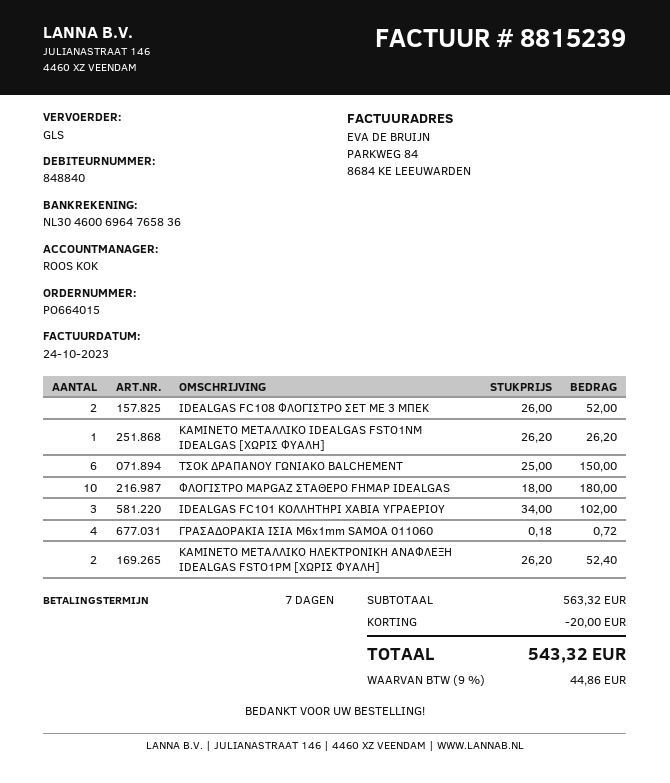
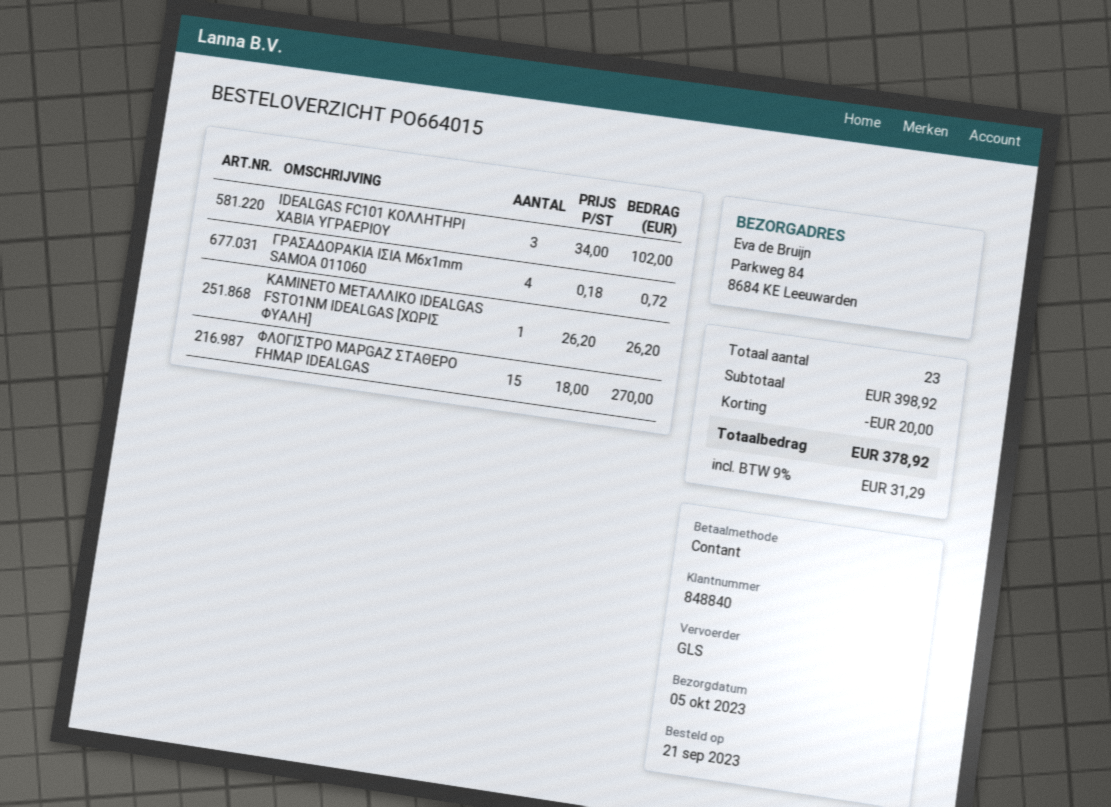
IDEALGAS FC108 ΦΛΟΓΙΣΤΡΟ ΣΕΤ ΜΕ 3 ΜΠΕΚ: 2 x 26.00 = 52.00 -> none
ΤΣΟΚ ΔΡΑΠΑΝΟΥ ΓΩΝΙΑΚΟ BALCHEMENT: 6 x 25.00 = 150.00 -> none
ΦΛΟΓΙΣΤΡΟ MAPGAZ ΣΤΑΘΕΡΟ FHMAP IDEALGAS: 10 x 18.00 = 180.00 -> 15 x 18.00 = 270.00
ΚΑΜΙΝΕΤΟ ΜΕΤΑΛΛΙΚΟ ΗΛΕΚΤΡΟΝΙΚΗ ΑΝΑΦΛΕΞΗ IDEALGAS FSTO1PM [ΧΩΡΙΣ ΦΥΑΛΗ]: 2 x 26.20 = 52.40 -> none
subtotal: 563.32 -> 398.92
tax: 9% = 44.86 -> 9% = 31.29
total: 543.32 -> 378.92

